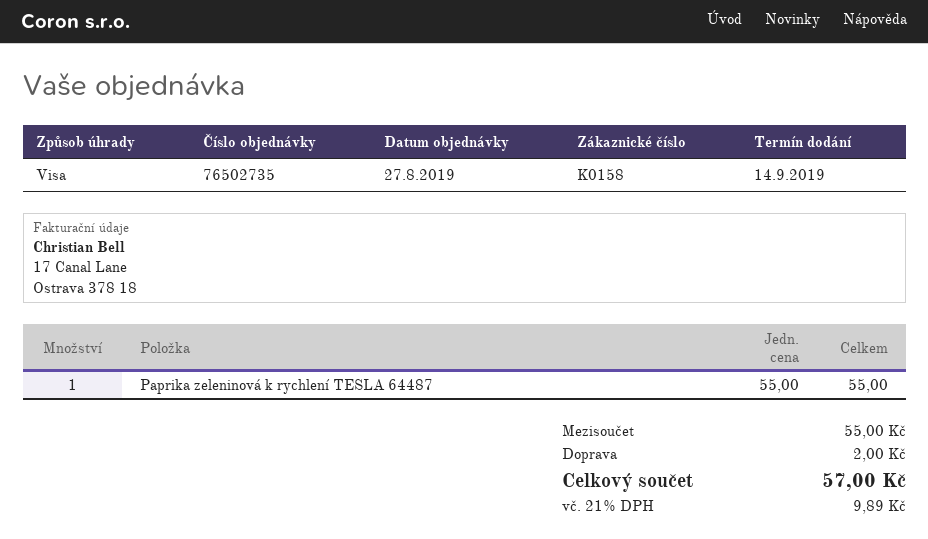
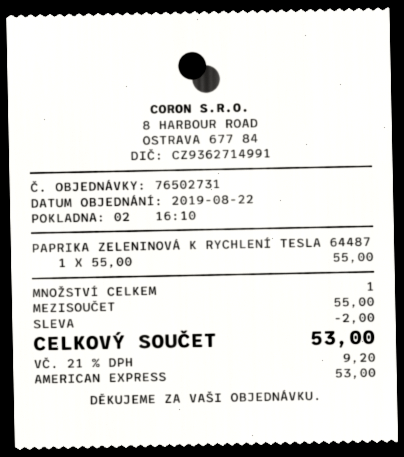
order number: 76502735 -> 76502731
order date: 2019-08-27 -> 2019-08-22
payment method: Visa -> American Express
discount: none -> 2.00
shipping: 2.00 -> none
tax: 21% = 9.89 -> 21% = 9.20
total: 57.00 -> 53.00

